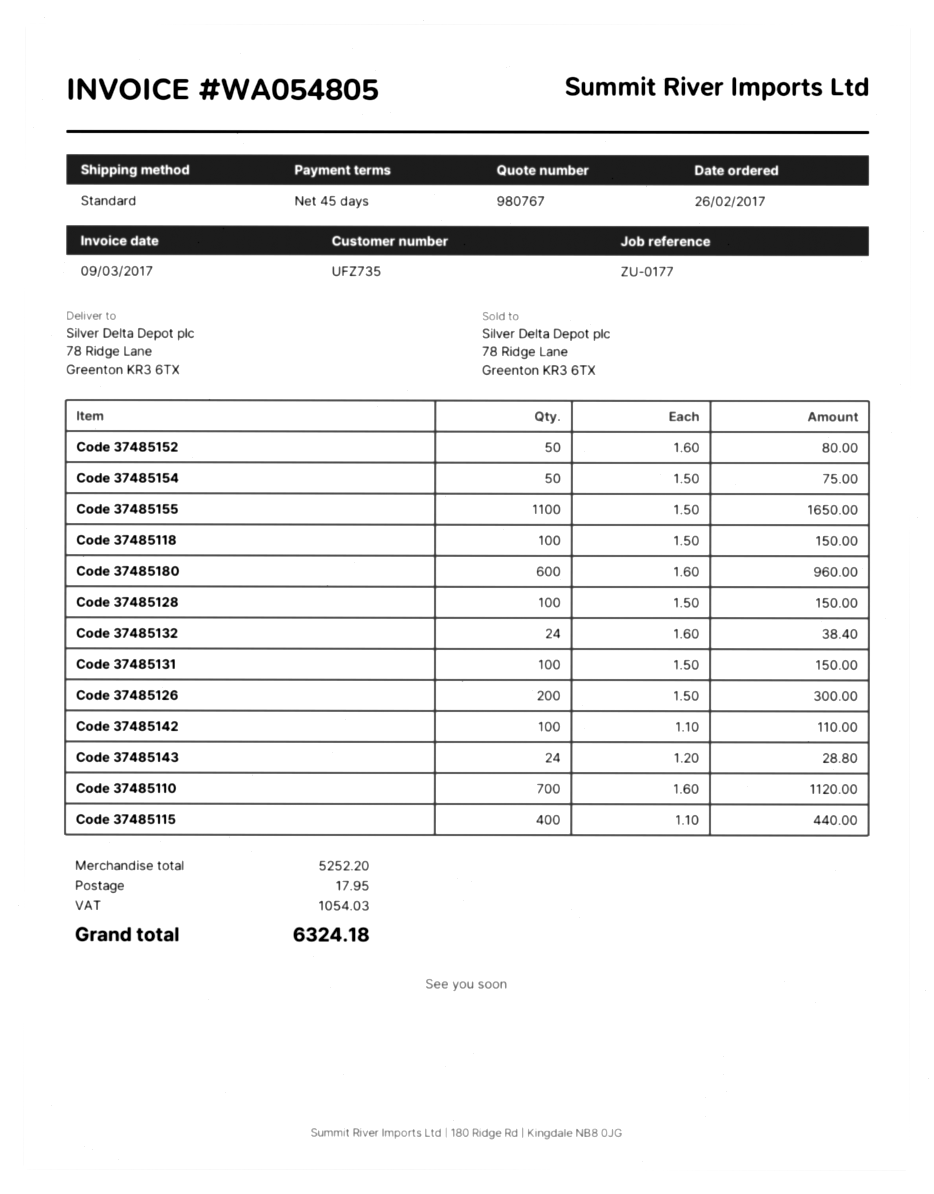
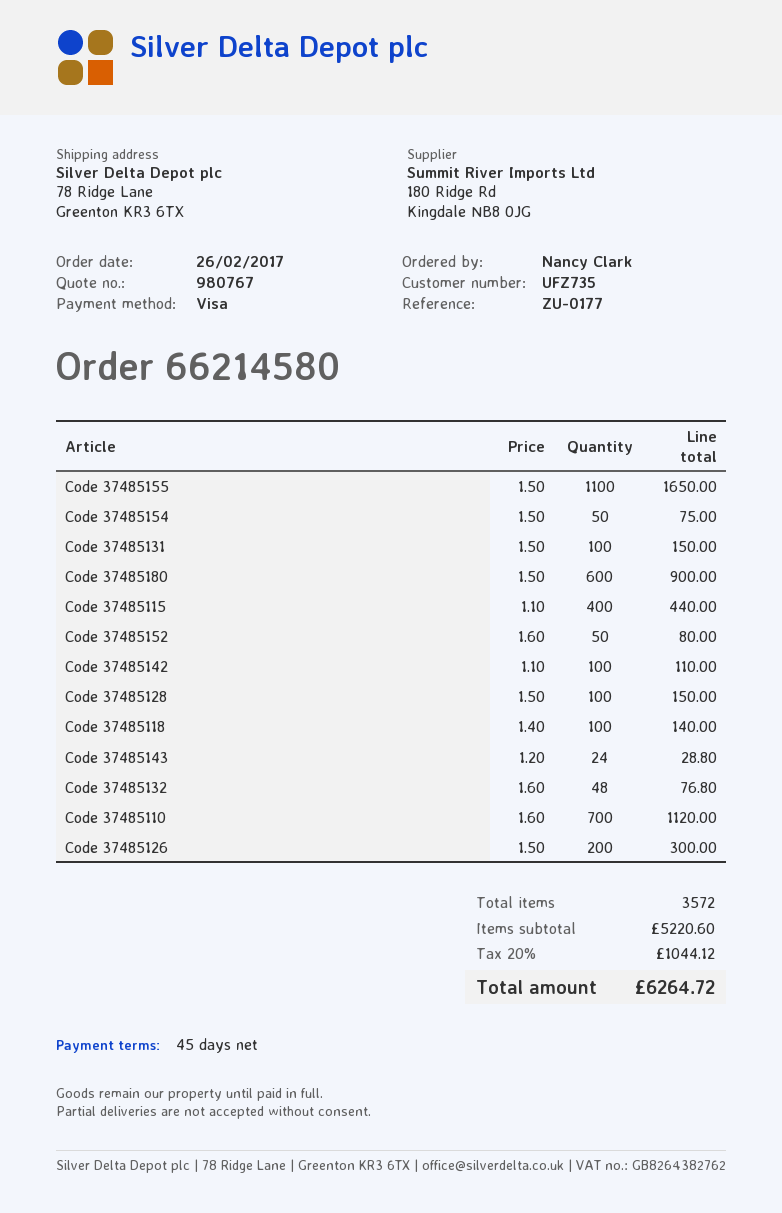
Code 37485118: 100 x 1.50 = 150.00 -> 100 x 1.40 = 140.00
Code 37485180: 600 x 1.60 = 960.00 -> 600 x 1.50 = 900.00
Code 37485132: 24 x 1.60 = 38.40 -> 48 x 1.60 = 76.80
subtotal: 5252.20 -> 5220.60
shipping: 17.95 -> none
tax: 1054.03 -> 1044.12
total: 6324.18 -> 6264.72

